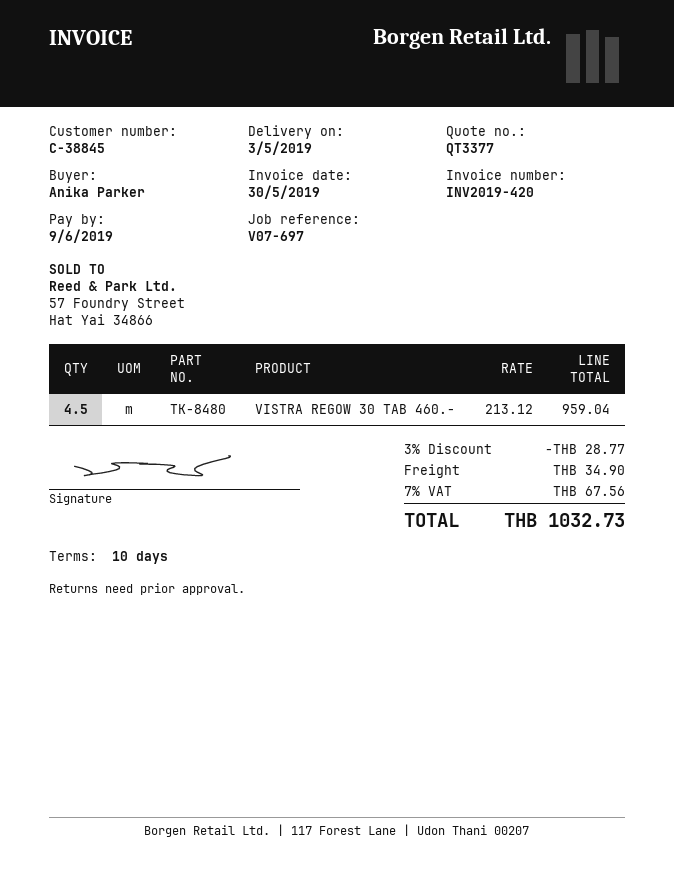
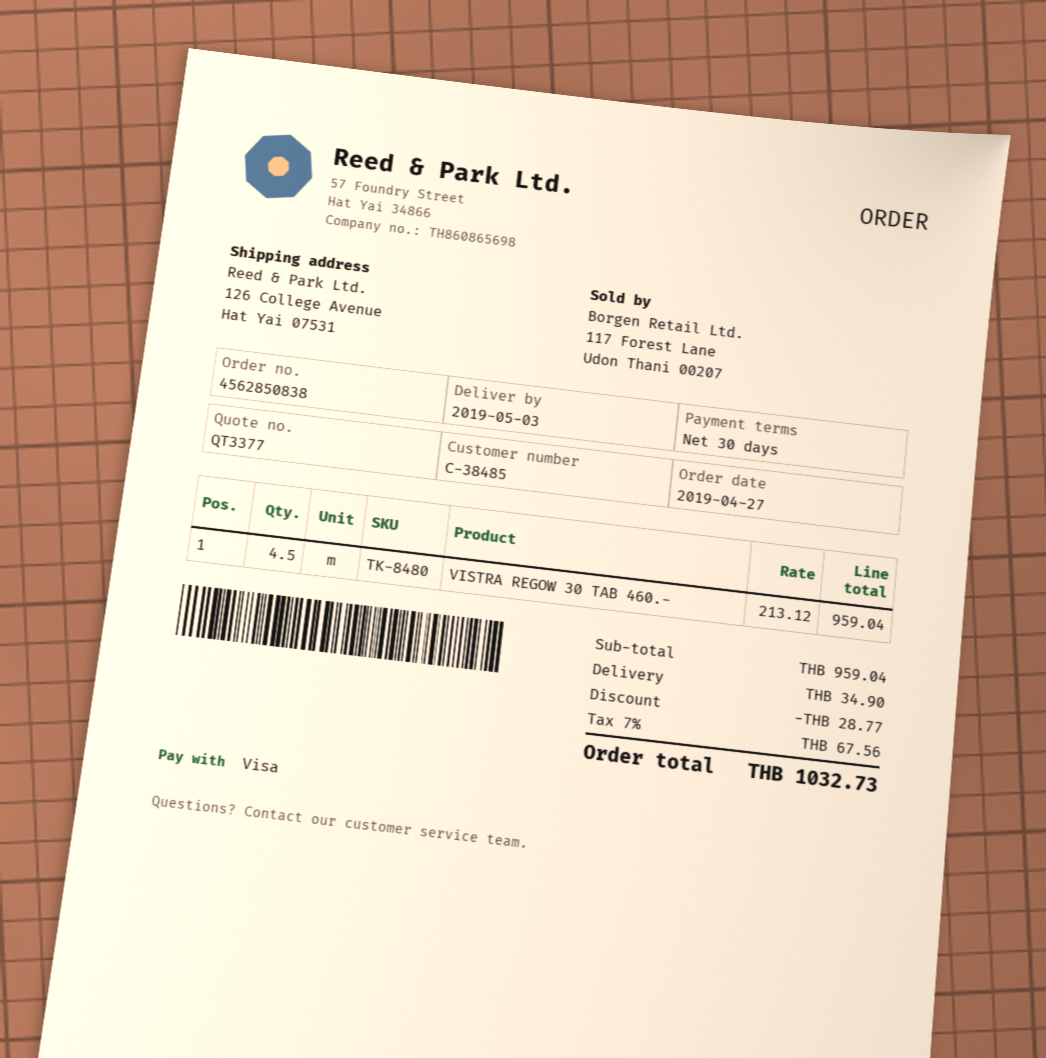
payment terms: 10 days -> 30 days
customer number: C-38845 -> C-38485

